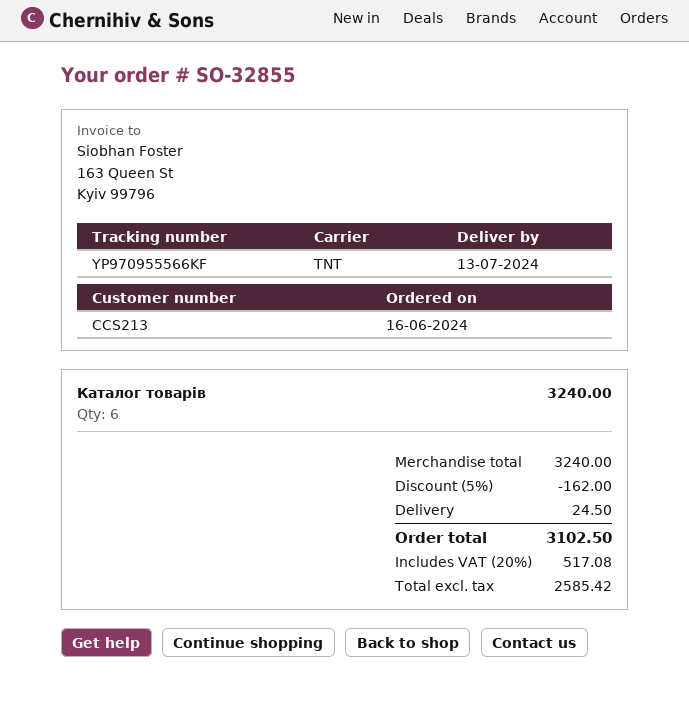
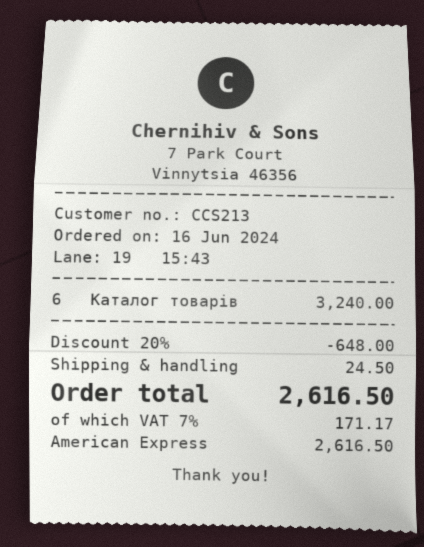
discount: 5% = 162.00 -> 20% = 648.00
tax: 20% = 517.08 -> 7% = 171.17
total: 3102.50 -> 2616.50

